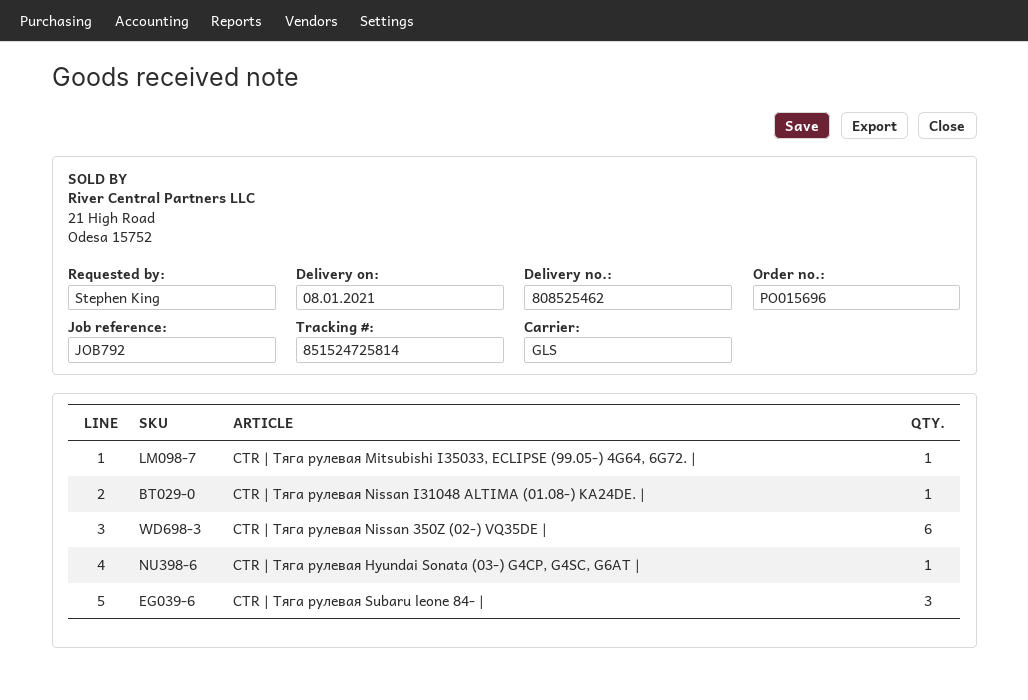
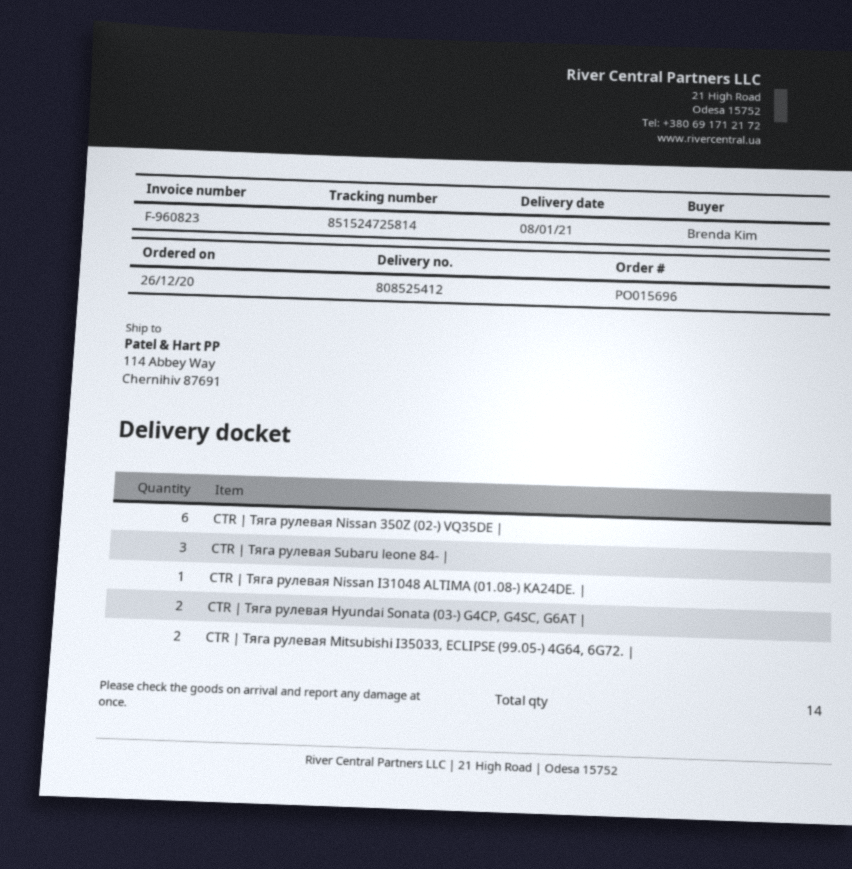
delivery note number: 808525462 -> 808525412
ordered by: Stephen King -> Brenda Kim
CTR | Тяга рулевая Mitsubishi I35033, ECLIPSE (99.05-) 4G64, 6G72. |: 1 -> 2
CTR | Тяга рулевая Hyundai Sonata (03-) G4CP, G4SC, G6AT |: 1 -> 2

